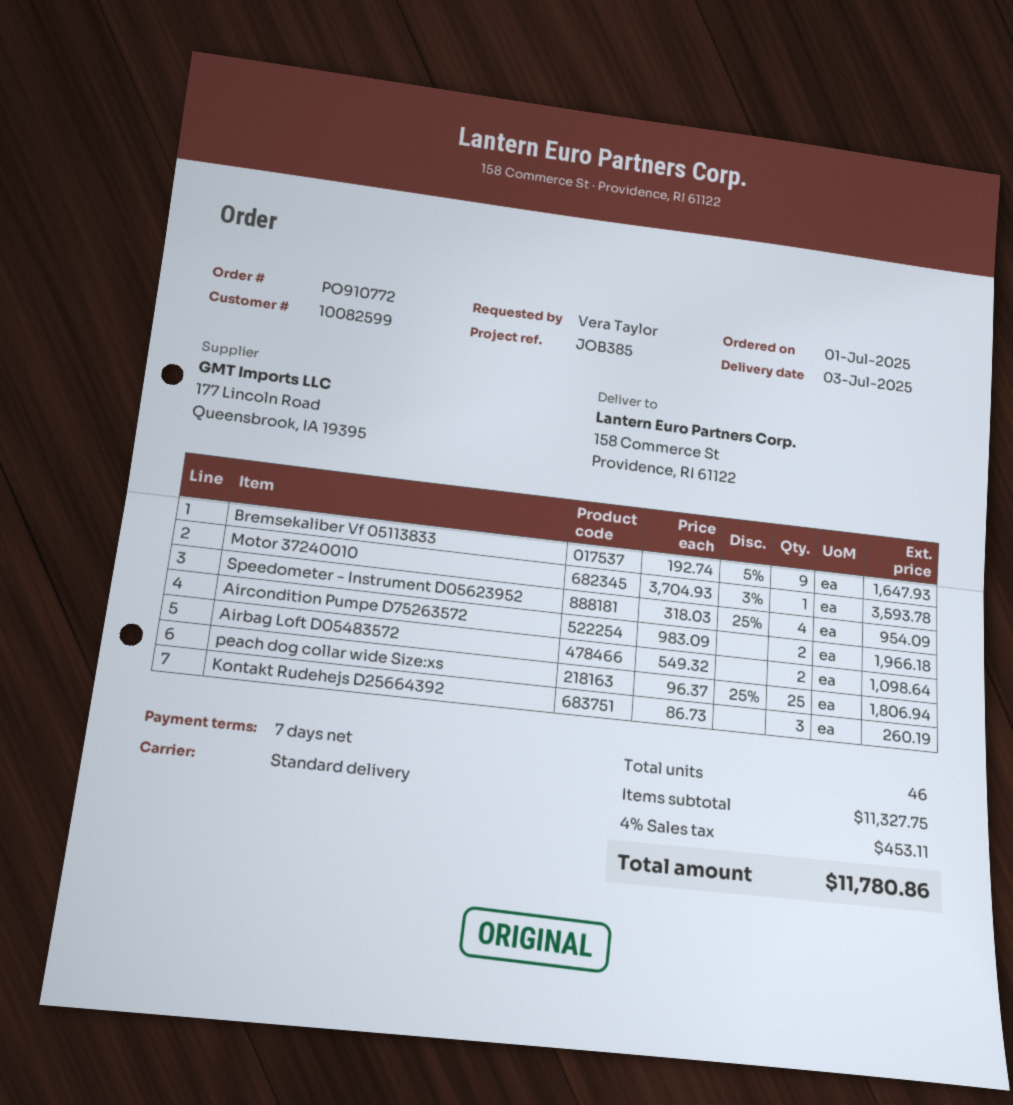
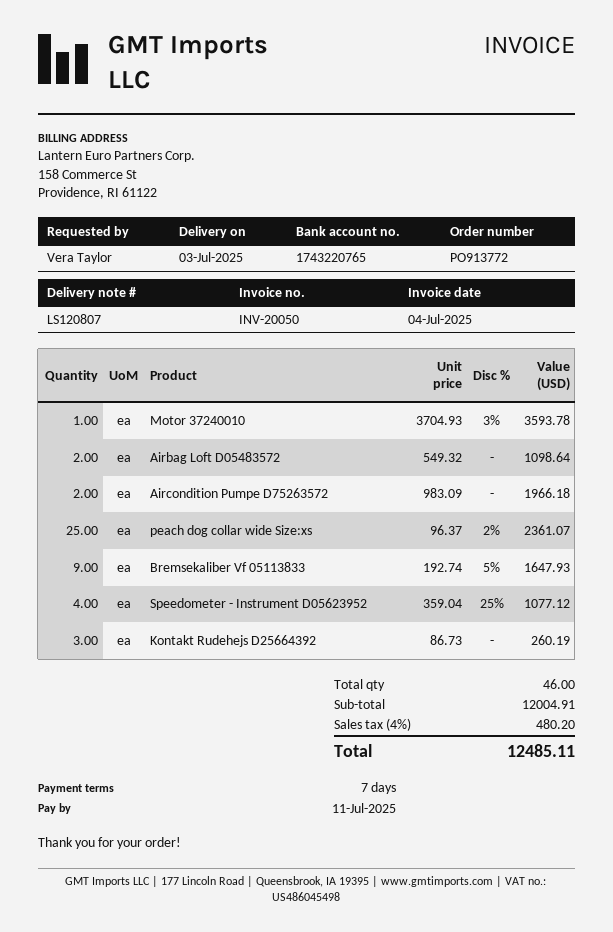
order number: PO910772 -> PO913772
Speedometer - Instrument D05623952: 4 x 318.03 - 25% = 954.09 -> 4 x 359.04 - 25% = 1077.12
peach dog collar wide Size:xs: 25 x 96.37 - 25% = 1806.94 -> 25 x 96.37 - 2% = 2361.07
subtotal: 11327.75 -> 12004.91
tax: 4% = 453.11 -> 4% = 480.20
total: 11780.86 -> 12485.11

